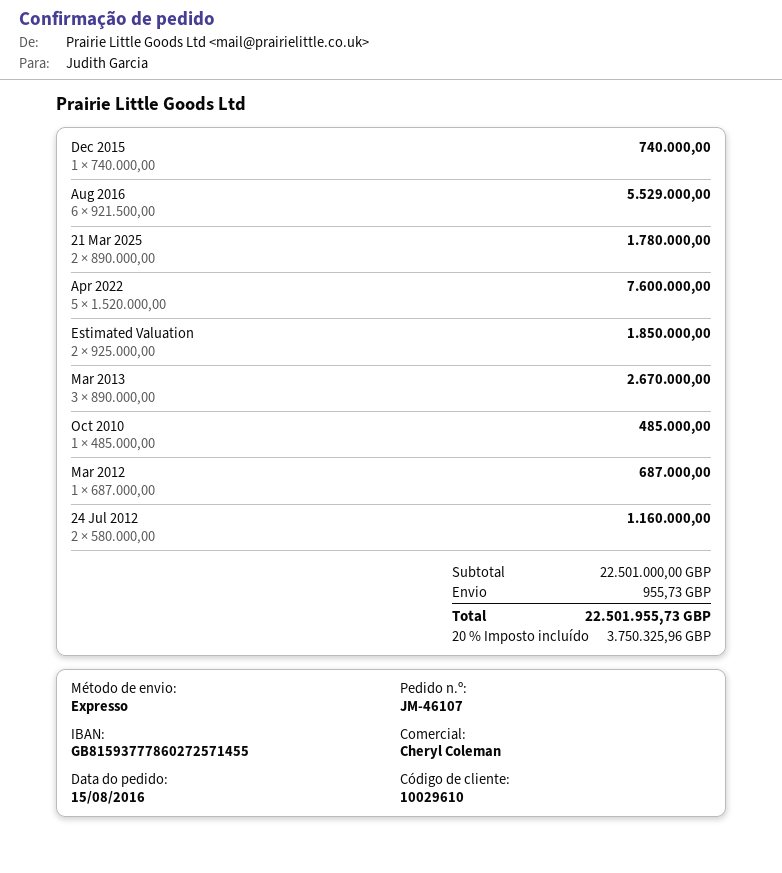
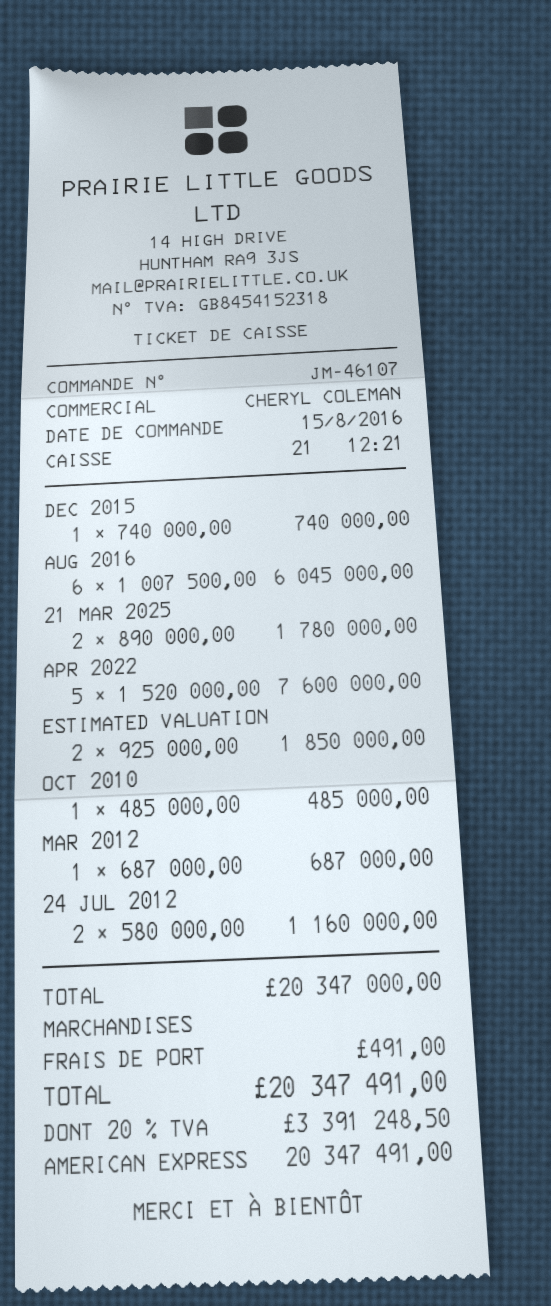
Aug 2016: 6 x 921500.00 = 5529000.00 -> 6 x 1007500.00 = 6045000.00
Mar 2013: 3 x 890000.00 = 2670000.00 -> none
subtotal: 22501000.00 -> 20347000.00
shipping: 955.73 -> 491.00
tax: 20% = 3750325.96 -> 20% = 3391248.50
total: 22501955.73 -> 20347491.00

